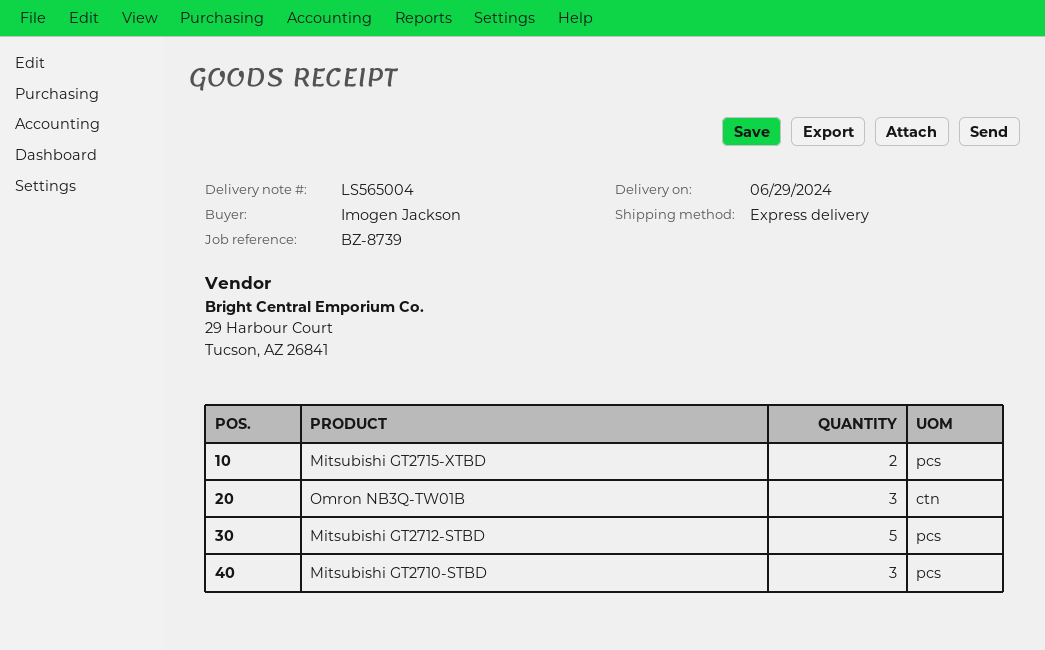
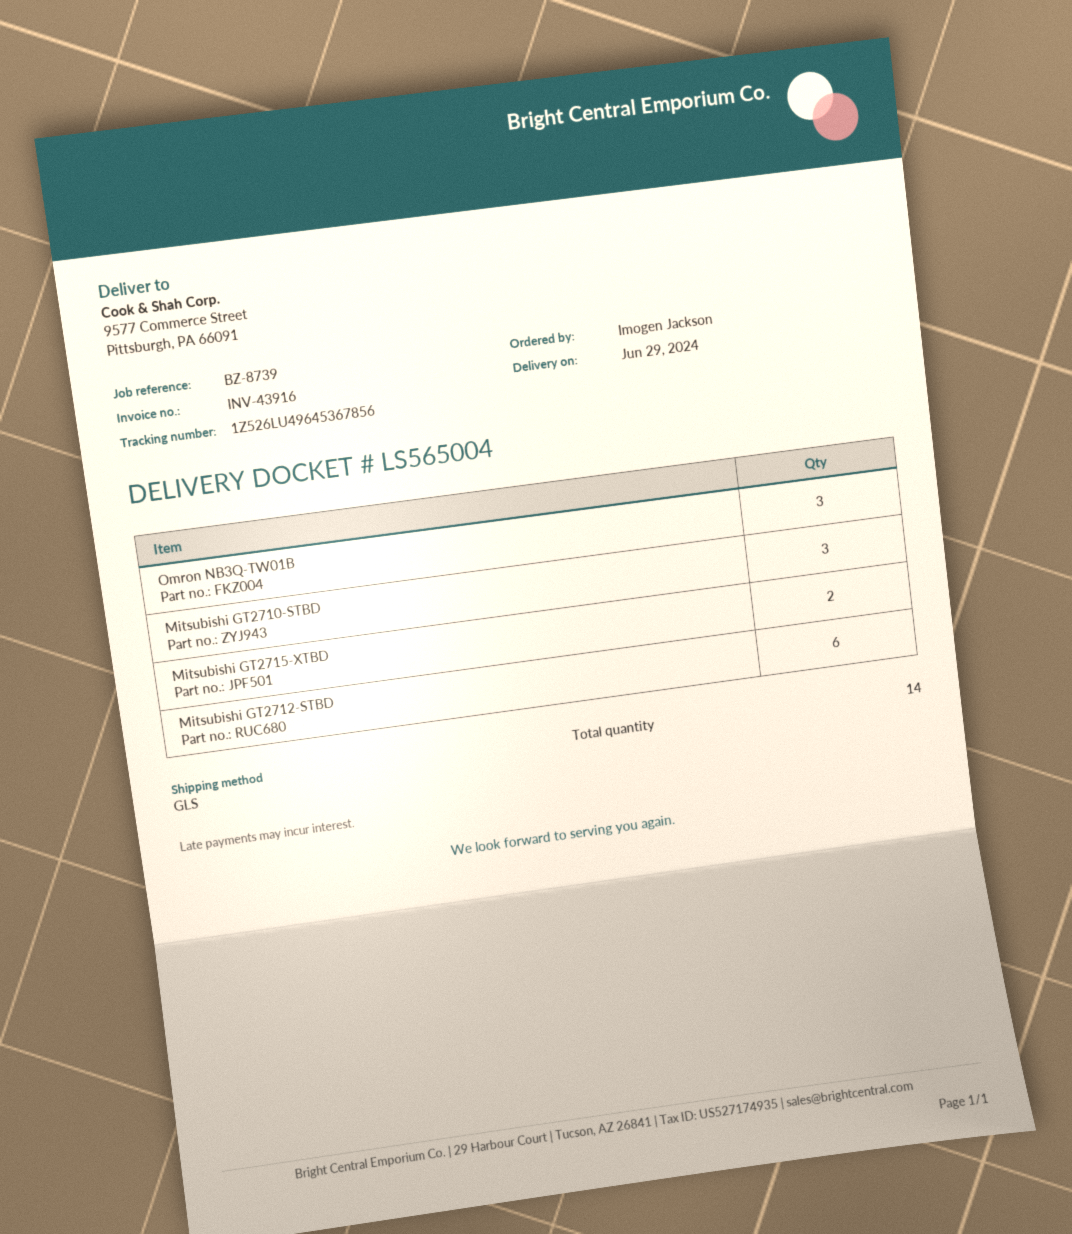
shipping method: express -> GLS
Mitsubishi GT2712-STBD: 5 -> 6

